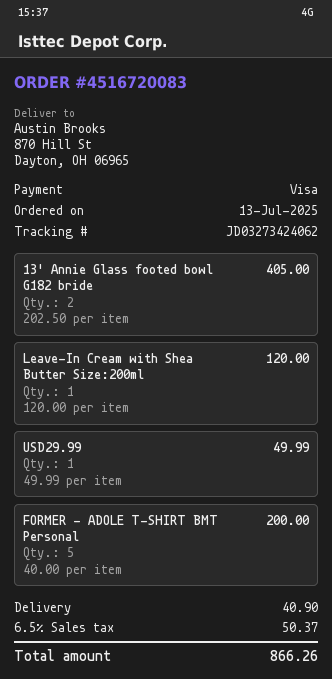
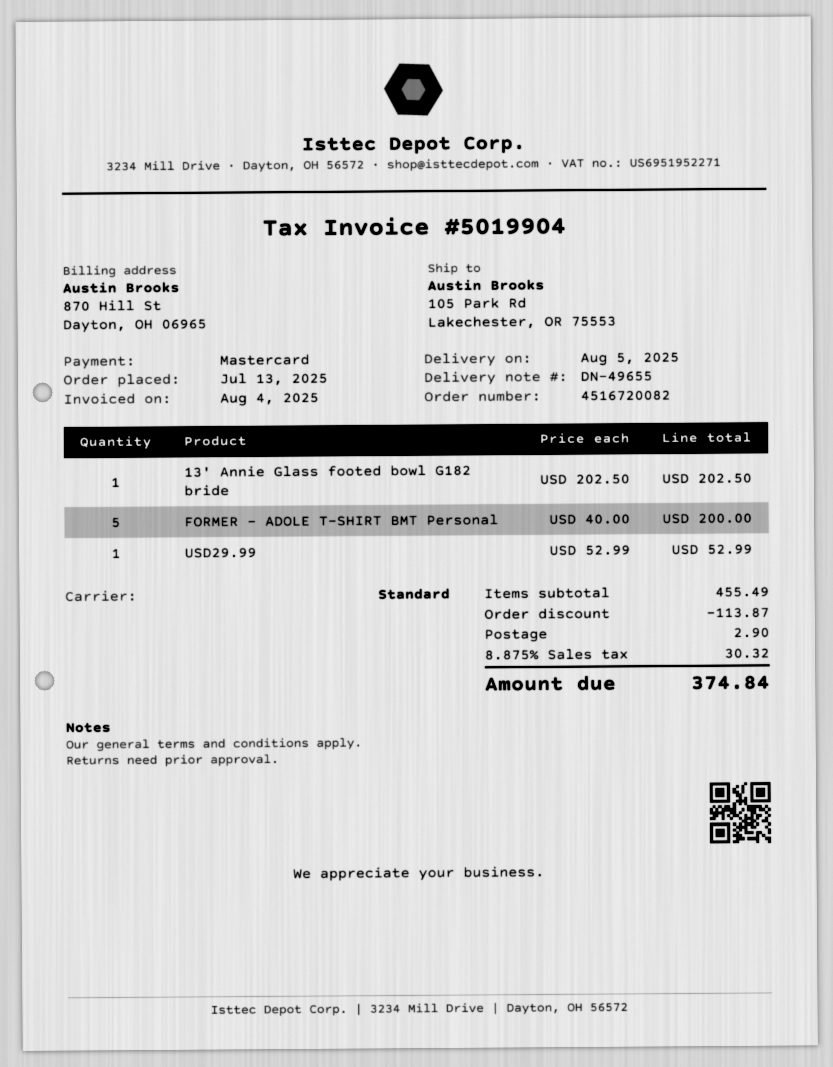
order number: 4516720083 -> 4516720082
payment method: Visa -> Mastercard
ship to: 870 Hill St, Dayton, OH 06965 -> 105 Park Rd, Lakechester, OR 75553
13' Annie Glass footed bowl G182 bride: 2 x 202.50 = 405.00 -> 1 x 202.50 = 202.50
Leave-In Cream with Shea Butter Size:200ml: 1 x 120.00 = 120.00 -> none
USD29.99: 1 x 49.99 = 49.99 -> 1 x 52.99 = 52.99
discount: none -> 113.87
shipping: 40.90 -> 2.90
tax: 6.5% = 50.37 -> 8.875% = 30.32
total: 866.26 -> 374.84

